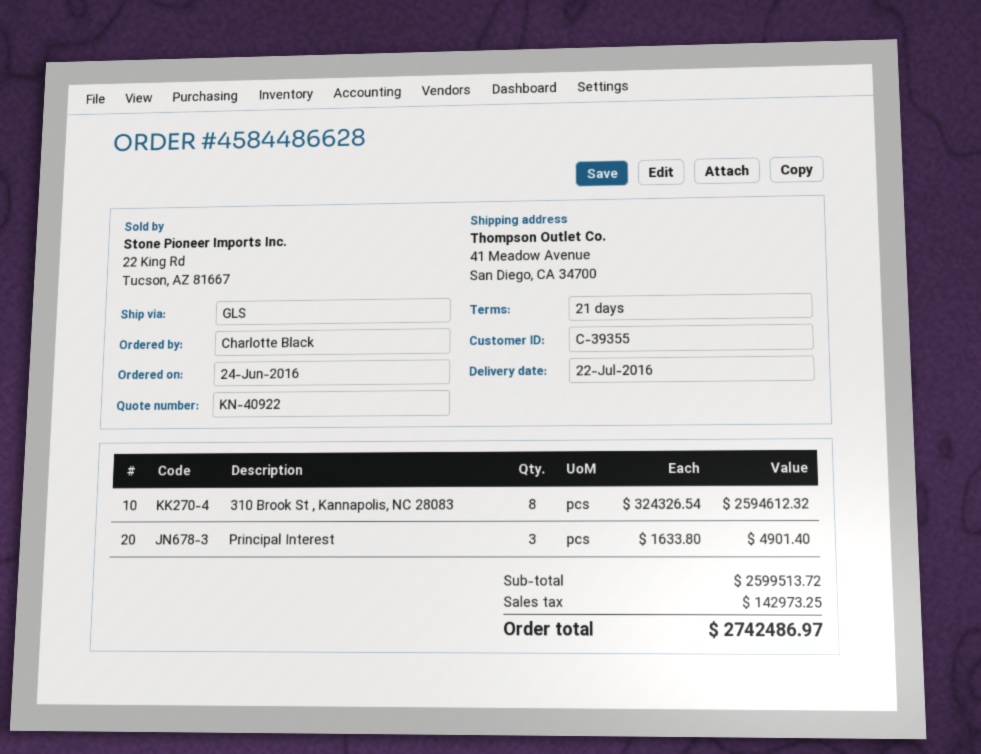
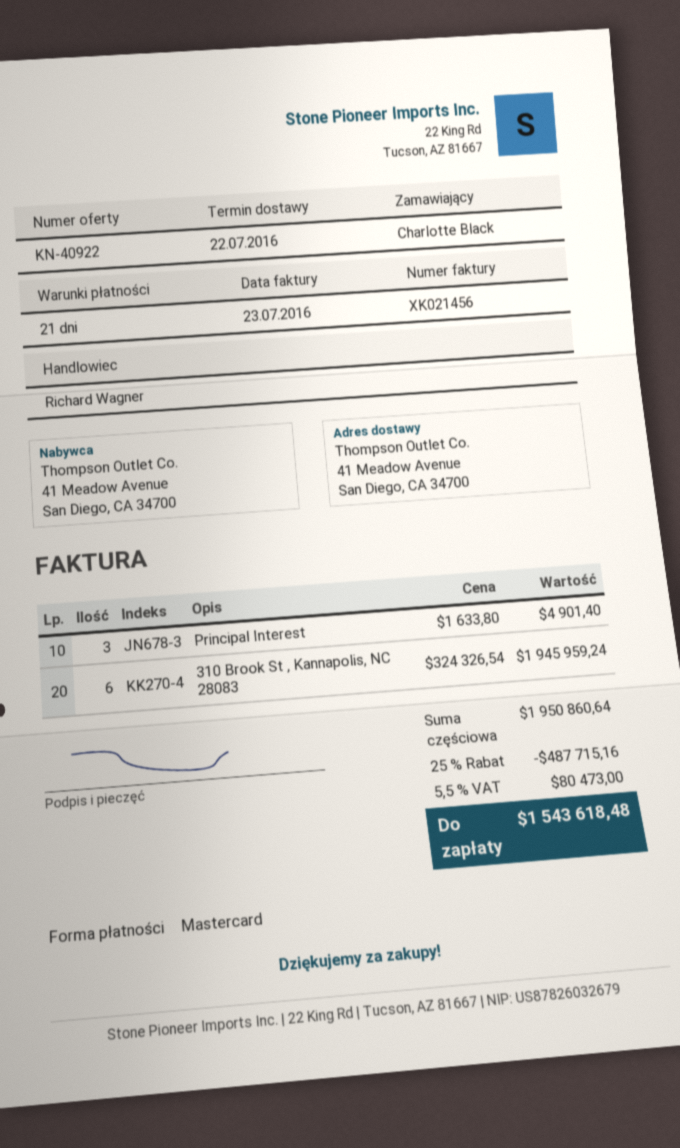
310 Brook St , Kannapolis, NC 28083: 8 x 324326.54 = 2594612.32 -> 6 x 324326.54 = 1945959.24
subtotal: 2599513.72 -> 1950860.64
discount: none -> 25% = 487715.16
tax: 142973.25 -> 80473.00
total: 2742486.97 -> 1543618.48

